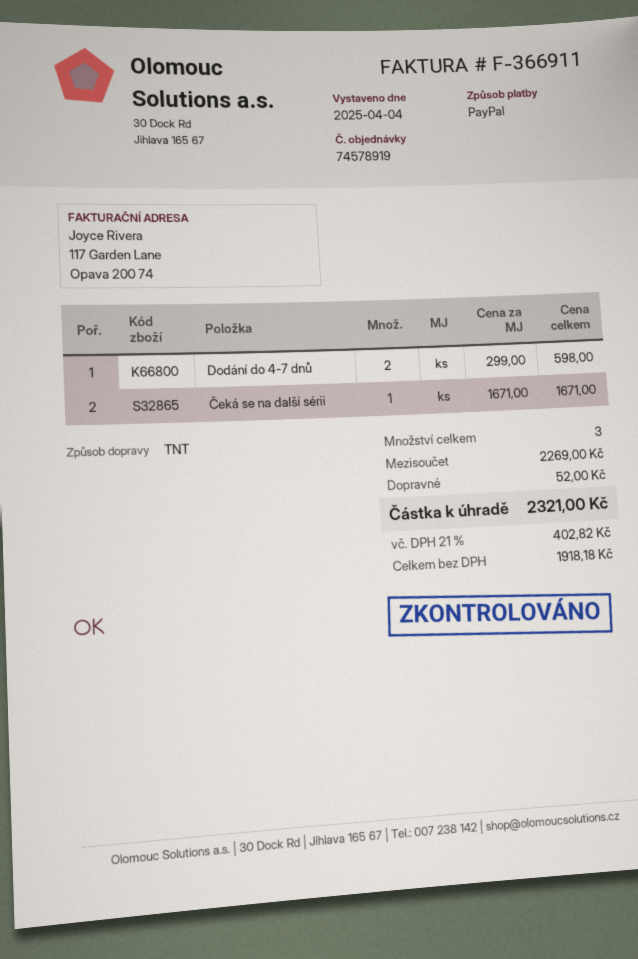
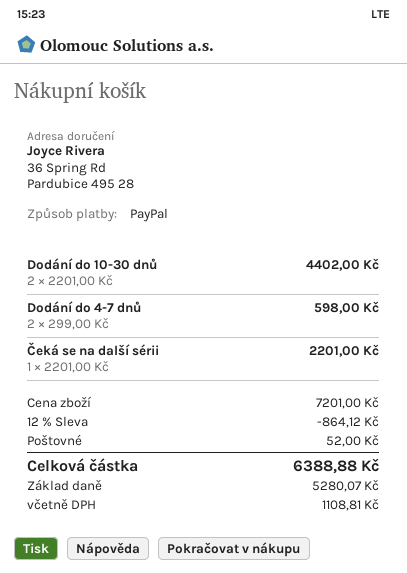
Čeká se na další sérii: 1 x 1671.00 = 1671.00 -> 1 x 2201.00 = 2201.00
Dodání do 10-30 dnů: none -> 2 x 2201.00 = 4402.00
subtotal: 2269.00 -> 7201.00
discount: none -> 12% = 864.12
net: 1918.18 -> 5280.07
tax: 402.82 -> 1108.81
total: 2321.00 -> 6388.88

